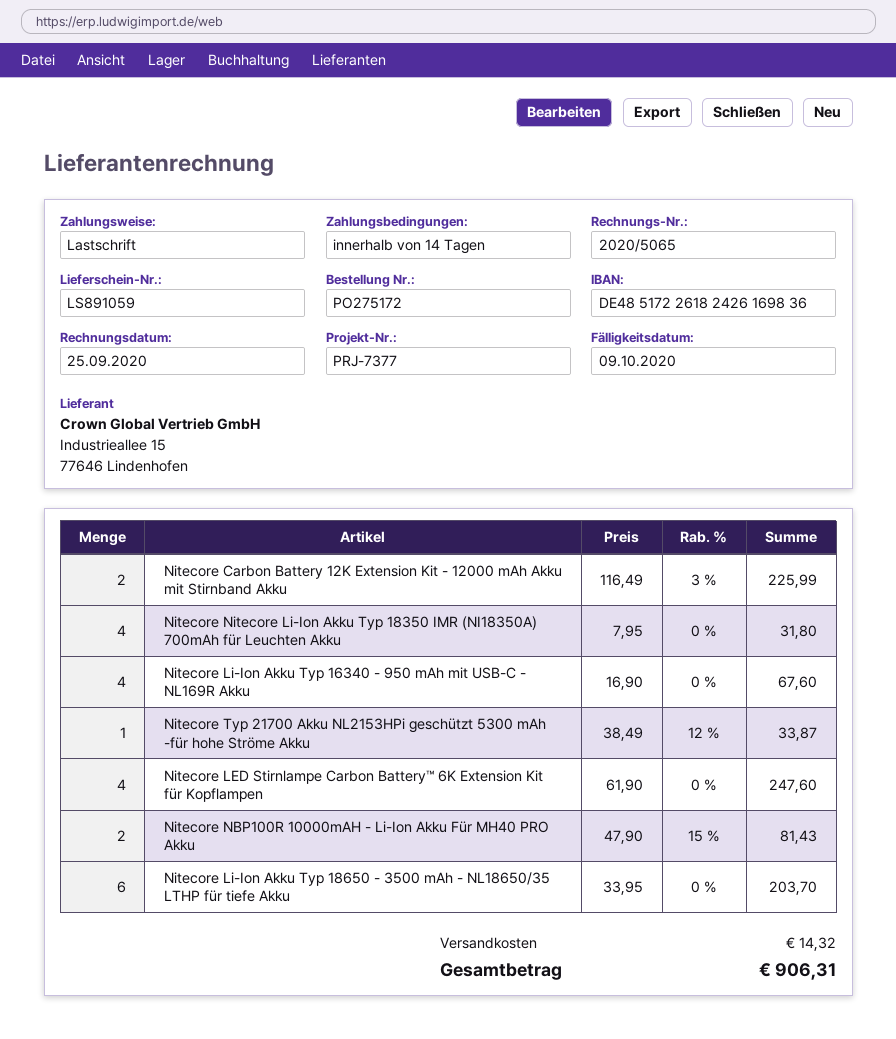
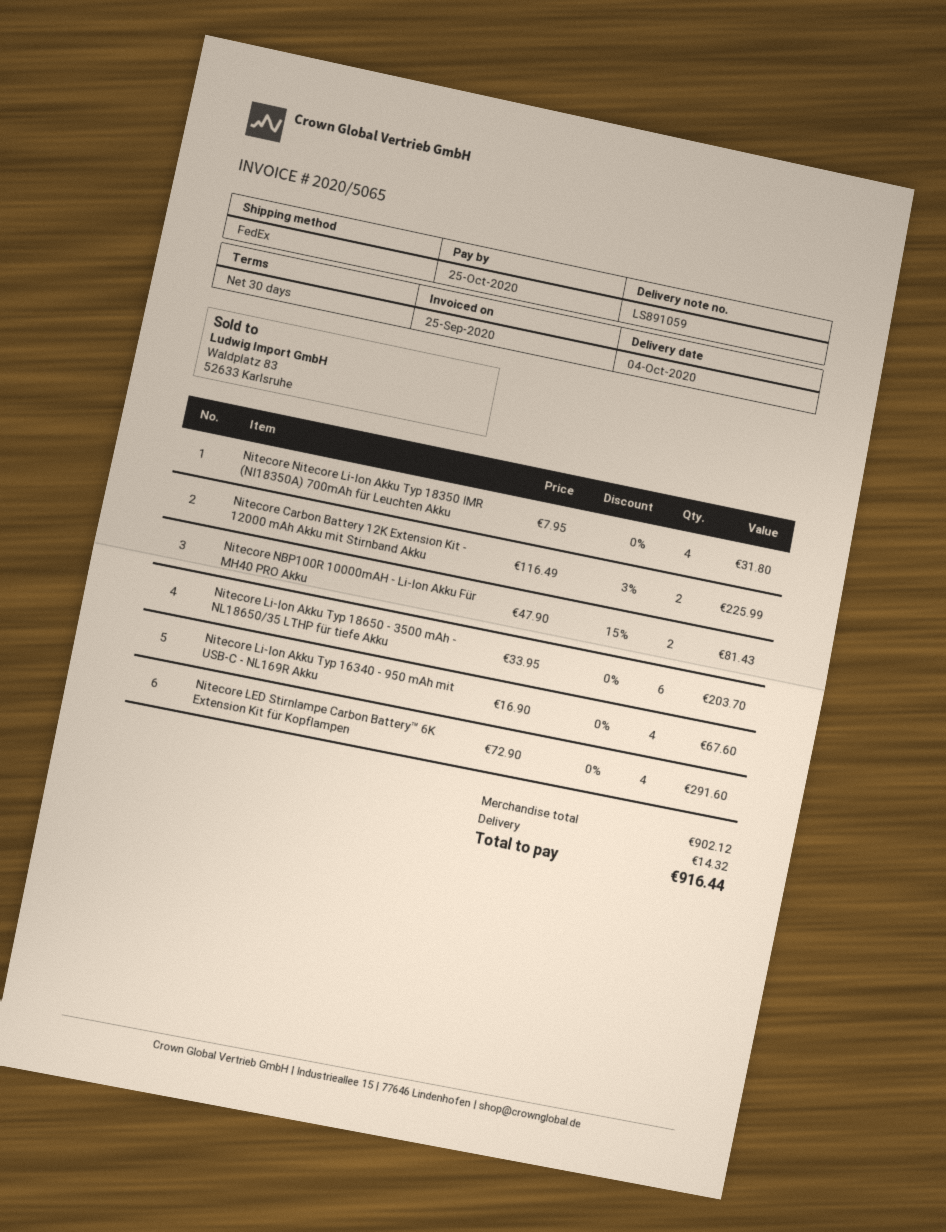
payment terms: 14 days -> 30 days
due date: 2020-10-09 -> 2020-10-25
Nitecore Typ 21700 Akku NL2153HPi geschützt 5300 mAh -für hohe Ströme Akku: 1 x 38.49 - 12% = 33.87 -> none
Nitecore LED Stirnlampe Carbon Battery™ 6K Extension Kit für Kopflampen: 4 x 61.90 = 247.60 -> 4 x 72.90 = 291.60
total: 906.31 -> 916.44

